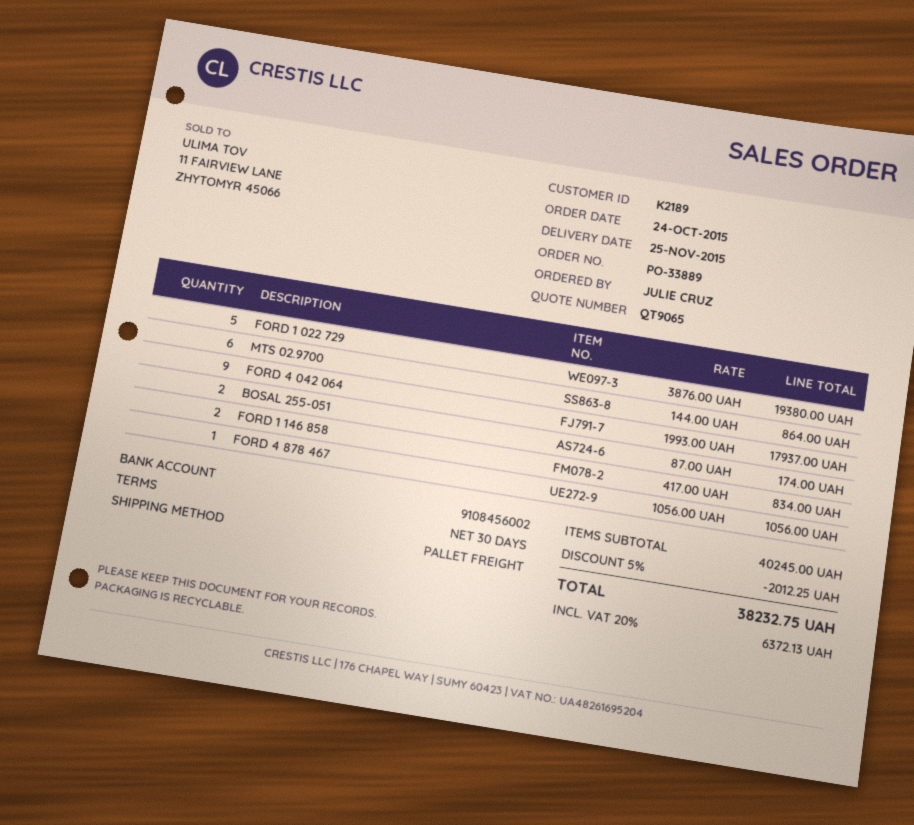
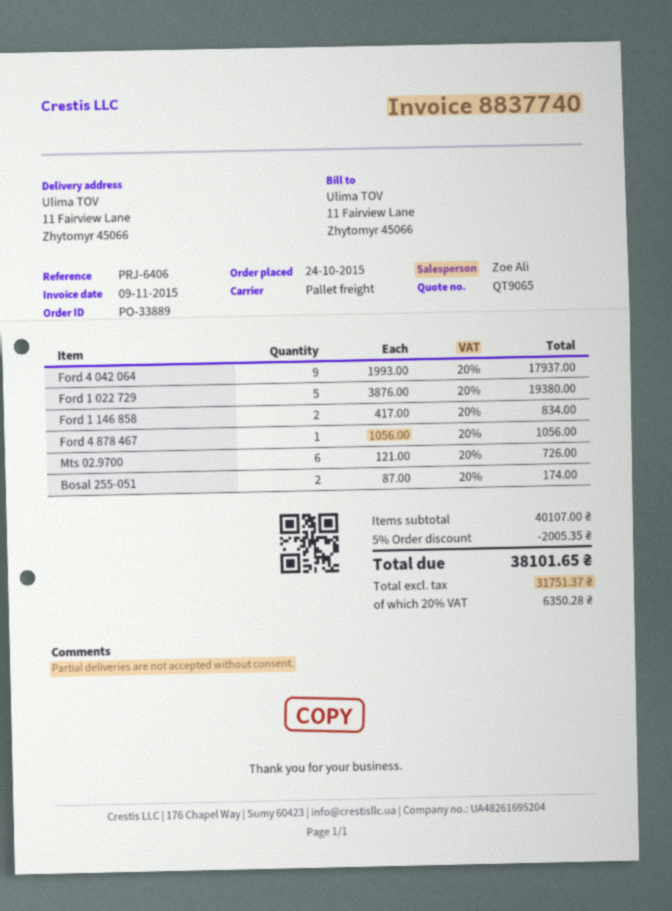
MTS 02.9700: 6 x 144.00 = 864.00 -> 6 x 121.00 = 726.00
subtotal: 40245.00 -> 40107.00
discount: 5% = 2012.25 -> 5% = 2005.35
tax: 20% = 6372.13 -> 20% = 6350.28
total: 38232.75 -> 38101.65

